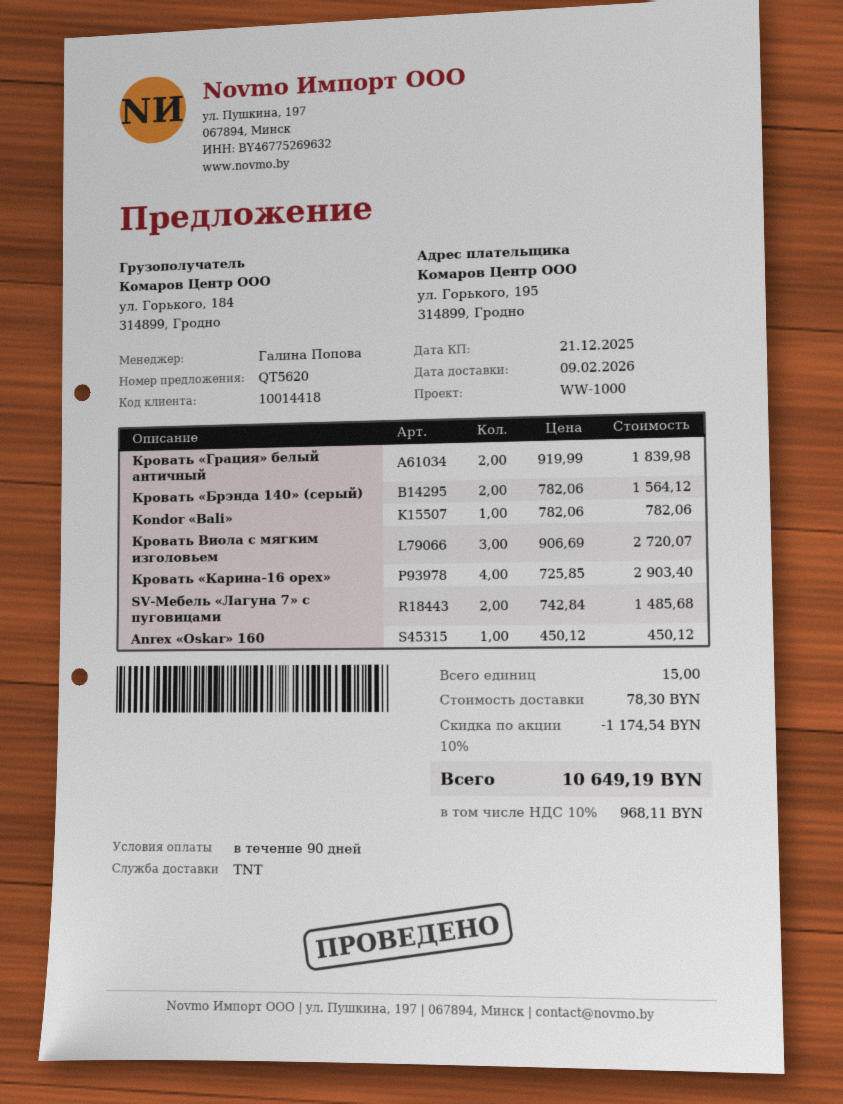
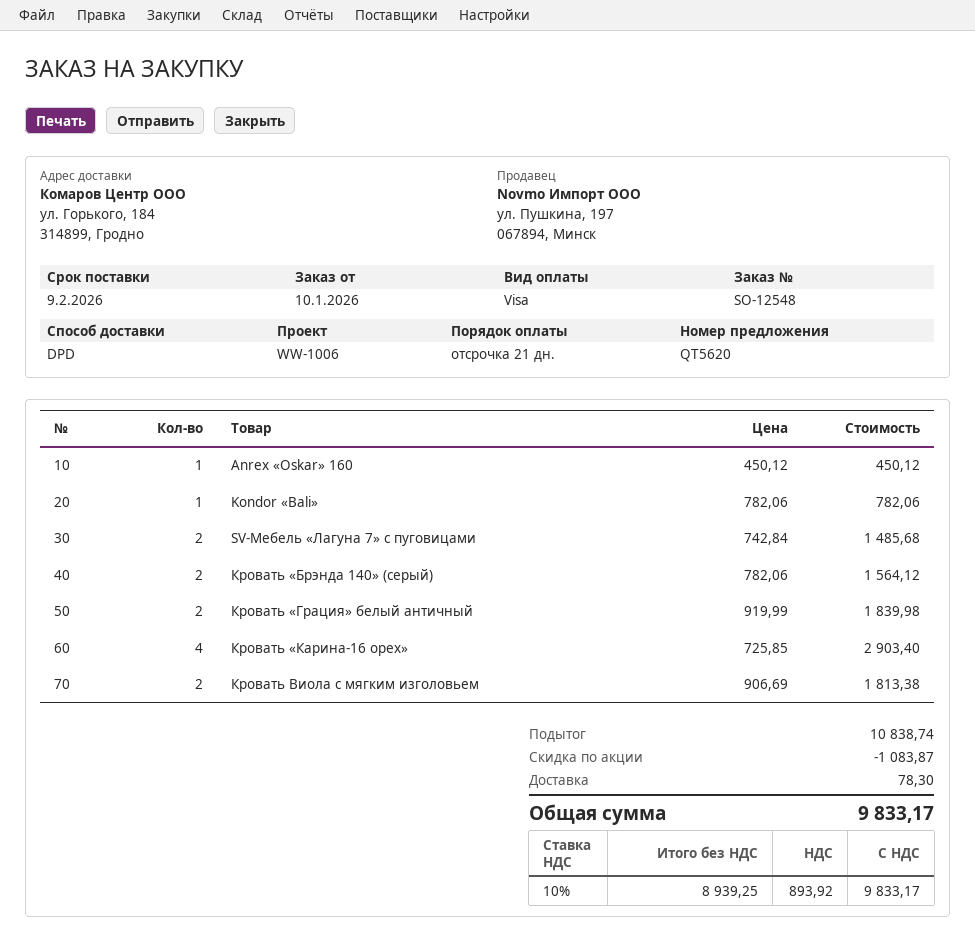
payment terms: 90 days -> 21 days
reference: WW-1000 -> WW-1006
shipping method: TNT -> DPD
Кровать Виола с мягким изголовьем: 3 x 906.69 = 2720.07 -> 2 x 906.69 = 1813.38
discount: 1174.54 -> 1083.87
tax: 10% = 968.11 -> 10% = 893.92
total: 10649.19 -> 9833.17

